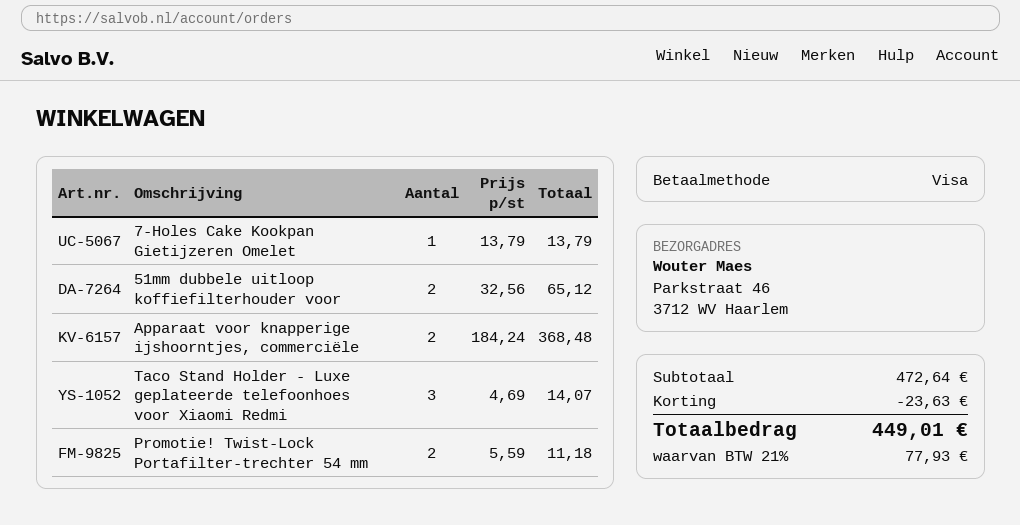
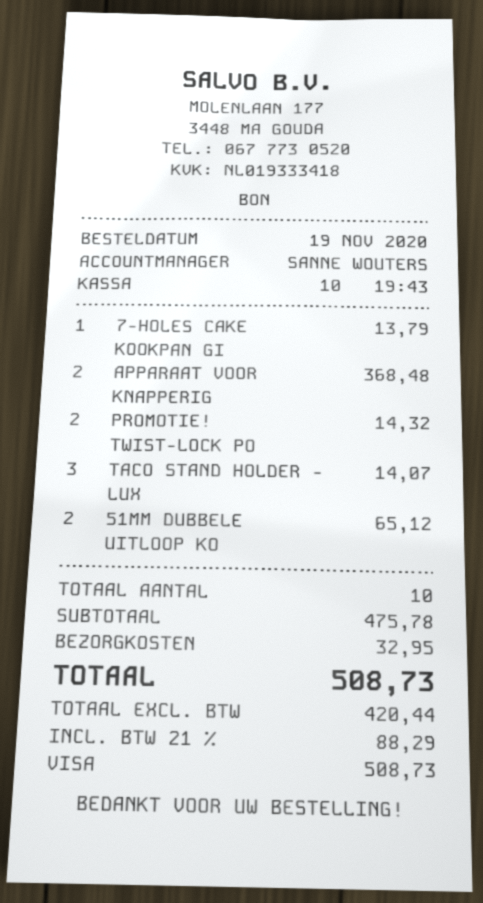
Promotie! Twist-Lock Portafilter-trechter 54 mm: 2 for 11.18 -> 2 for 14.32
subtotal: 472.64 -> 475.78
discount: 23.63 -> none
shipping: none -> 32.95
tax: 21% = 77.93 -> 21% = 88.29
total: 449.01 -> 508.73

